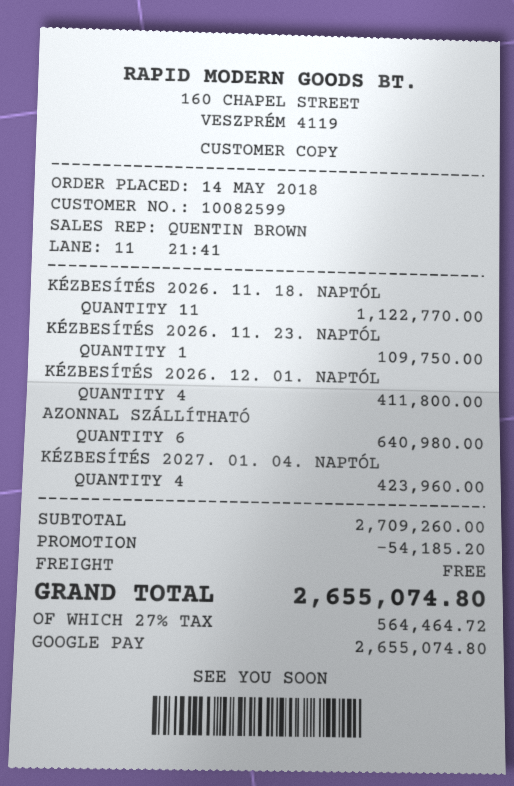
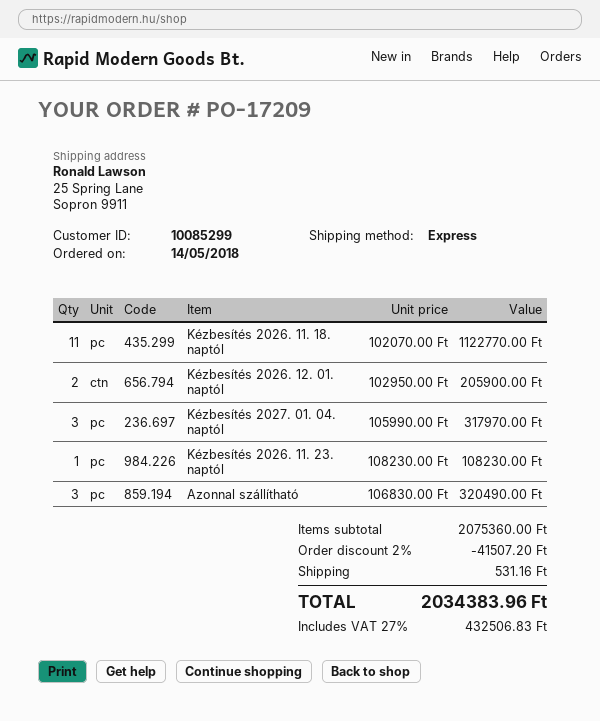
customer number: 10082599 -> 10085299
KÉZBESÍTÉS 2026. 11. 23. NAPTÓL: 1 for 109750.00 -> 1 for 108230.00
KÉZBESÍTÉS 2026. 12. 01. NAPTÓL: 4 for 411800.00 -> 2 for 205900.00
AZONNAL SZÁLLÍTHATÓ: 6 for 640980.00 -> 3 for 320490.00
KÉZBESÍTÉS 2027. 01. 04. NAPTÓL: 4 for 423960.00 -> 3 for 317970.00
subtotal: 2709260.00 -> 2075360.00
discount: 54185.20 -> 41507.20
shipping: 0.00 -> 531.16
tax: 27% = 564464.72 -> 27% = 432506.83
total: 2655074.80 -> 2034383.96

